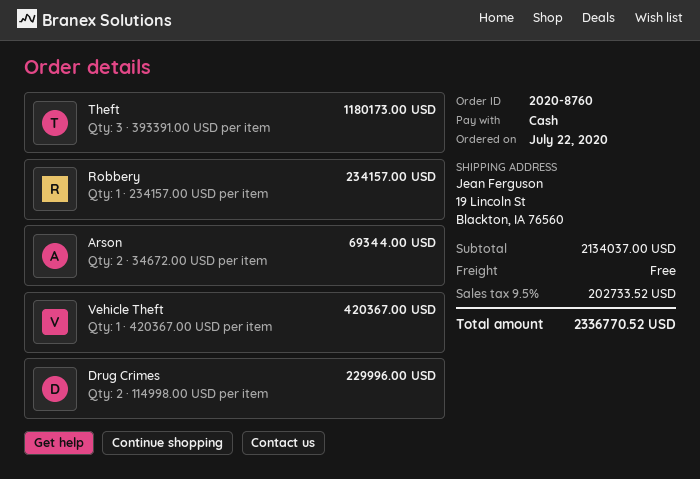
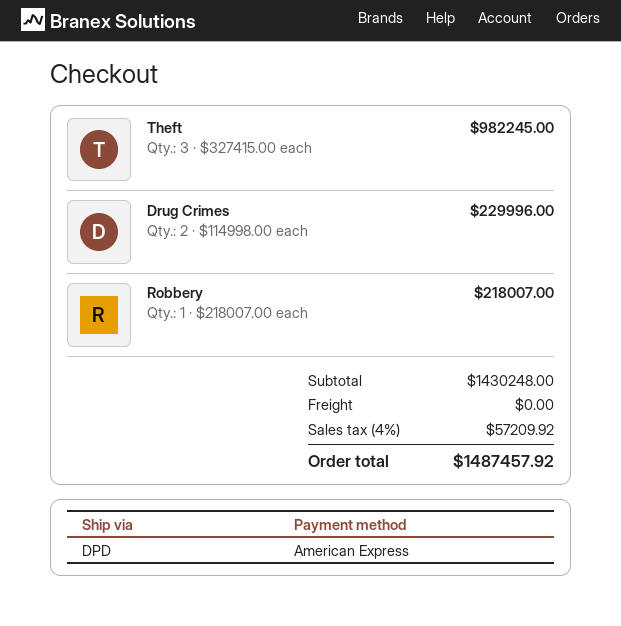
payment method: cash -> American Express
Theft: 3 x 393391.00 = 1180173.00 -> 3 x 327415.00 = 982245.00
Robbery: 1 x 234157.00 = 234157.00 -> 1 x 218007.00 = 218007.00
Arson: 2 x 34672.00 = 69344.00 -> none
Vehicle Theft: 1 x 420367.00 = 420367.00 -> none
subtotal: 2134037.00 -> 1430248.00
tax: 9.5% = 202733.52 -> 4% = 57209.92
total: 2336770.52 -> 1487457.92

